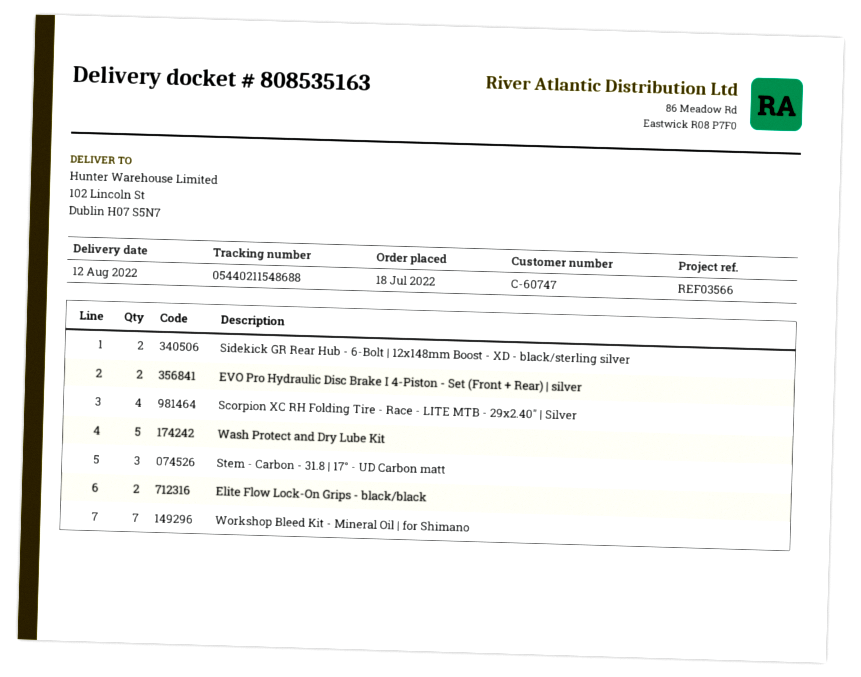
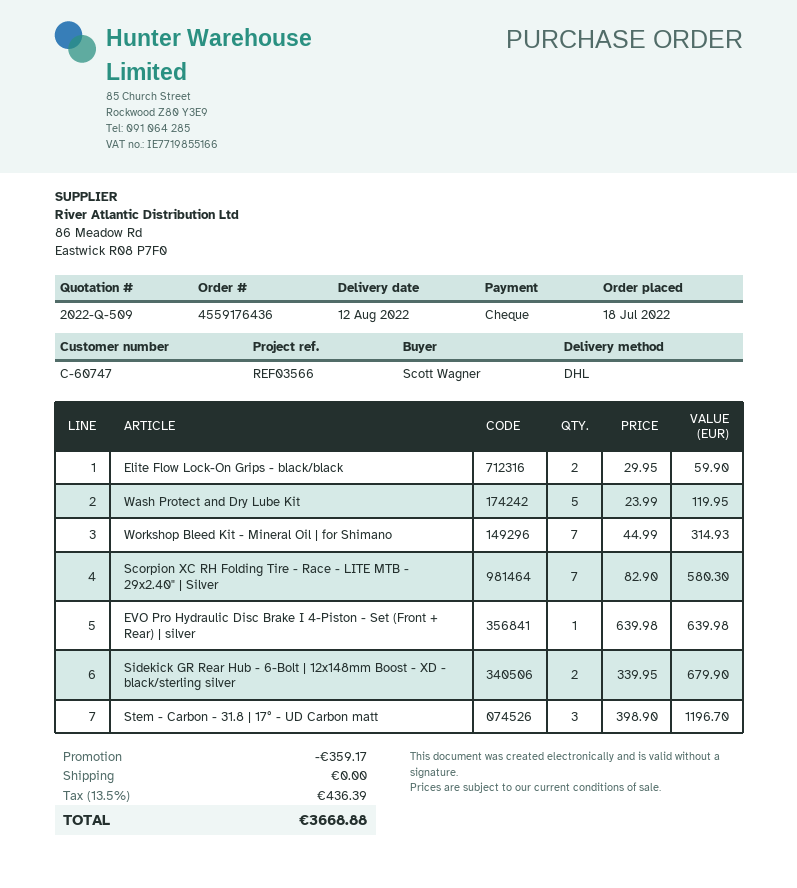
EVO Pro Hydraulic Disc Brake I 4-Piston - Set (Front + Rear) | silver: 2 -> 1
Scorpion XC RH Folding Tire - Race - LITE MTB - 29x2.40" | Silver: 4 -> 7

